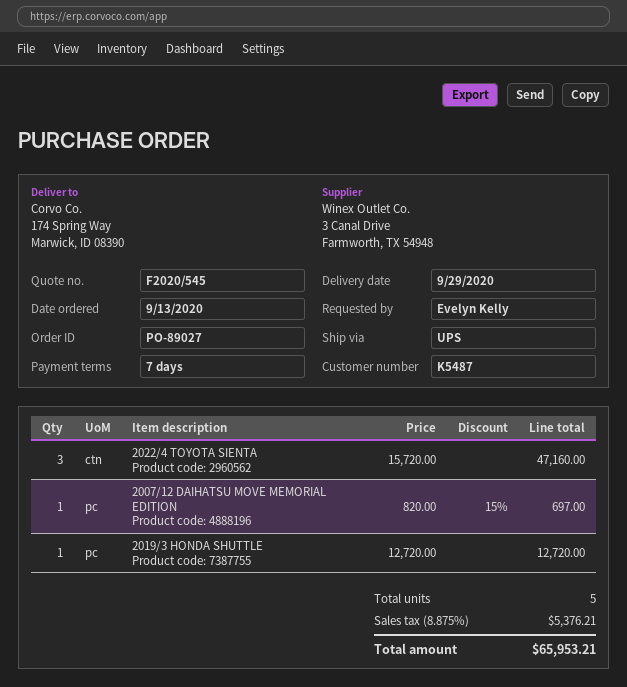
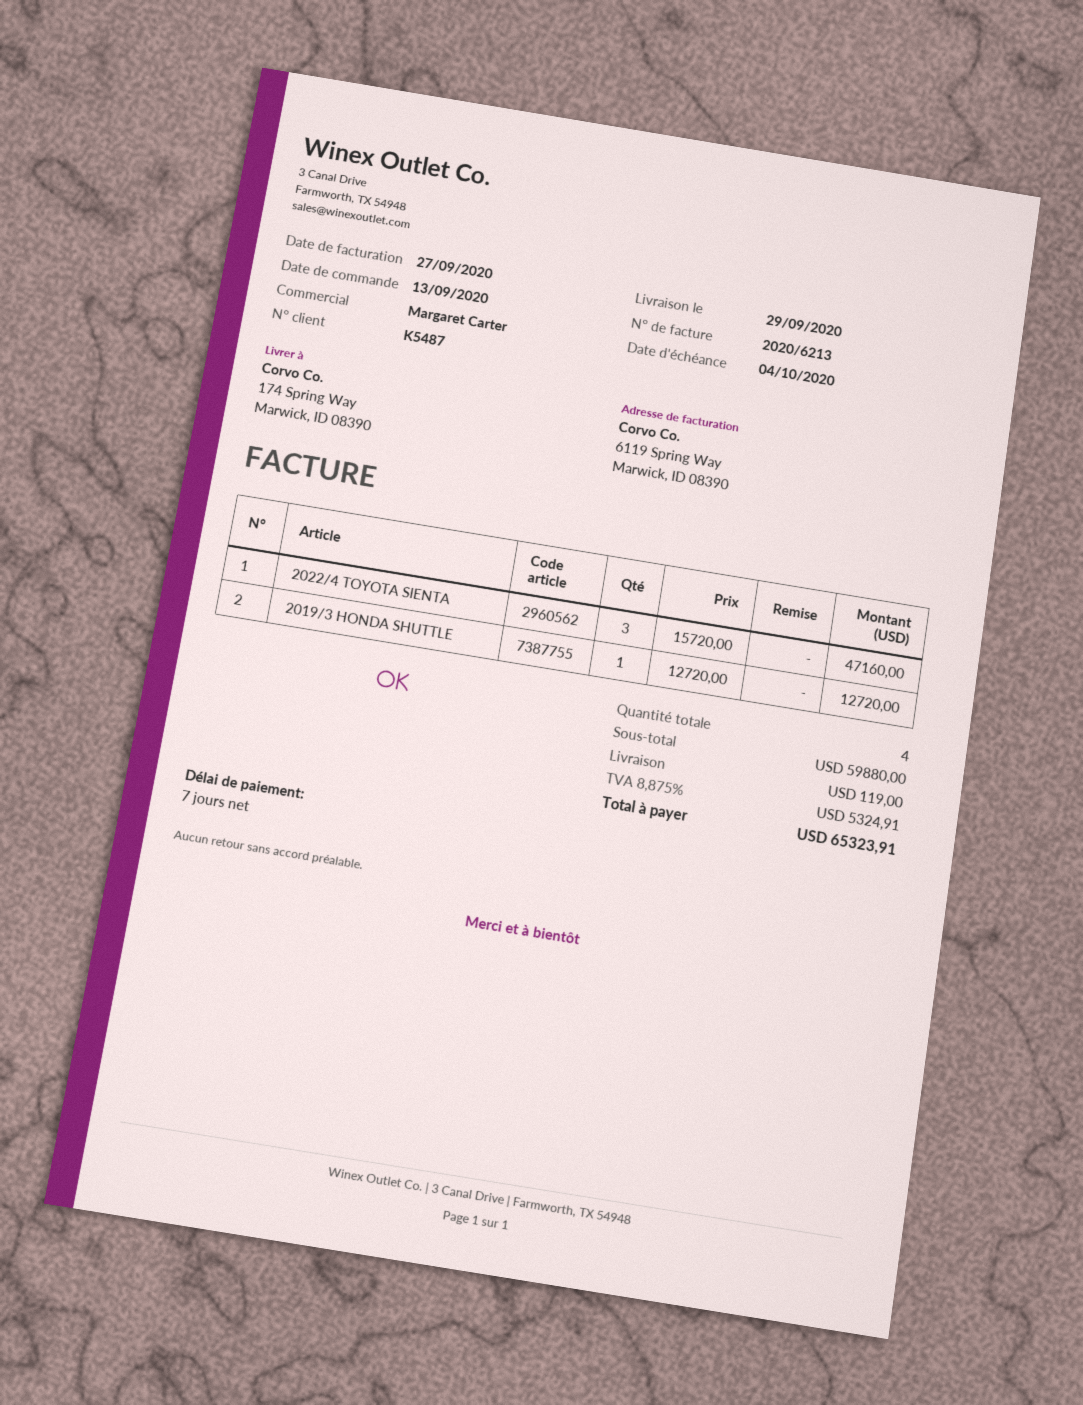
2007/12 DAIHATSU MOVE MEMORIAL EDITION: 1 x 820.00 - 15% = 697.00 -> none
total quantity: 5 -> 4
shipping: none -> 119.00
tax: 8.875% = 5376.21 -> 8.875% = 5324.91
total: 65953.21 -> 65323.91

